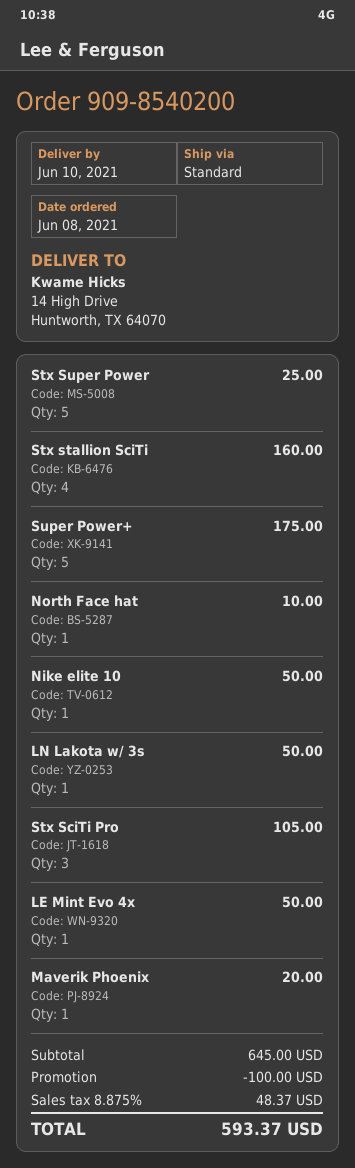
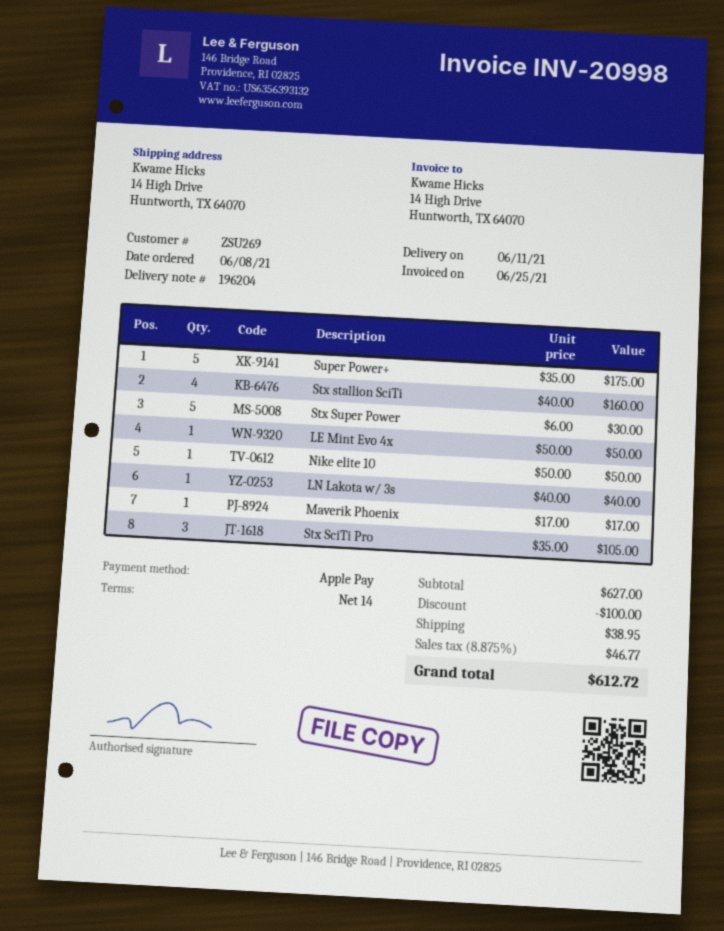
delivery date: 2021-06-10 -> 2021-06-11
Stx Super Power: 5 for 25.00 -> 5 for 30.00
North Face hat: 1 for 10.00 -> none
LN Lakota w/ 3s: 1 for 50.00 -> 1 for 40.00
Maverik Phoenix: 1 for 20.00 -> 1 for 17.00
subtotal: 645.00 -> 627.00
shipping: none -> 38.95
tax: 8.875% = 48.37 -> 8.875% = 46.77
total: 593.37 -> 612.72

